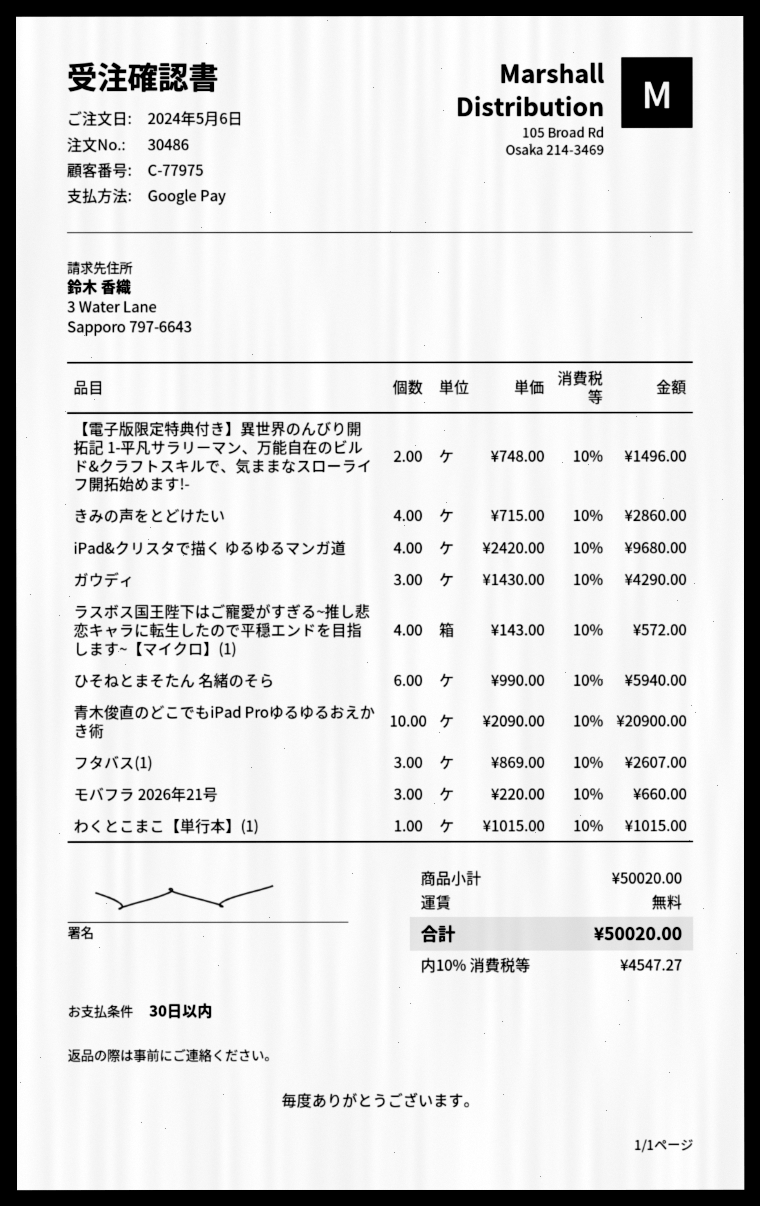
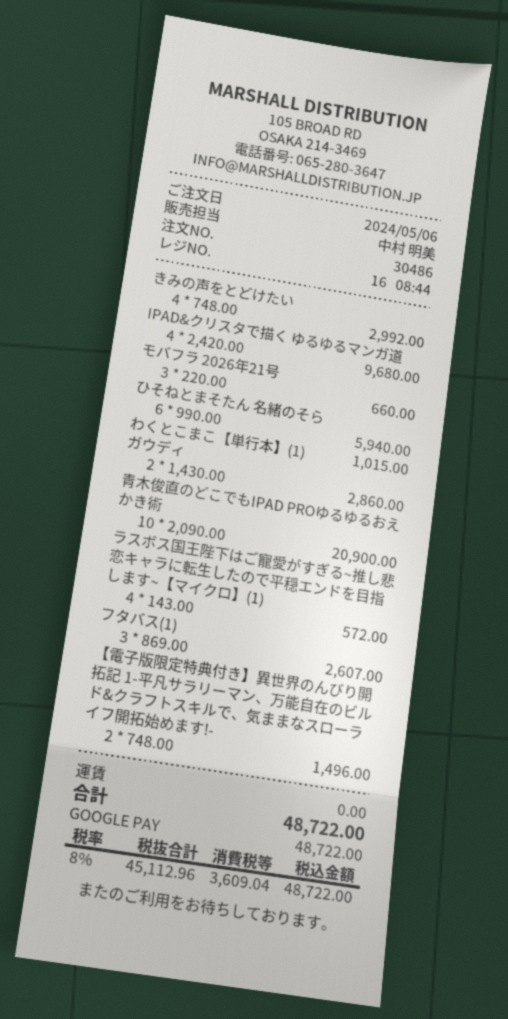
きみの声をとどけたい: 4 x 715.00 = 2860.00 -> 4 x 748.00 = 2992.00
ガウディ: 3 x 1430.00 = 4290.00 -> 2 x 1430.00 = 2860.00
tax: 10% = 4547.27 -> 8% = 3609.04
total: 50020.00 -> 48722.00

